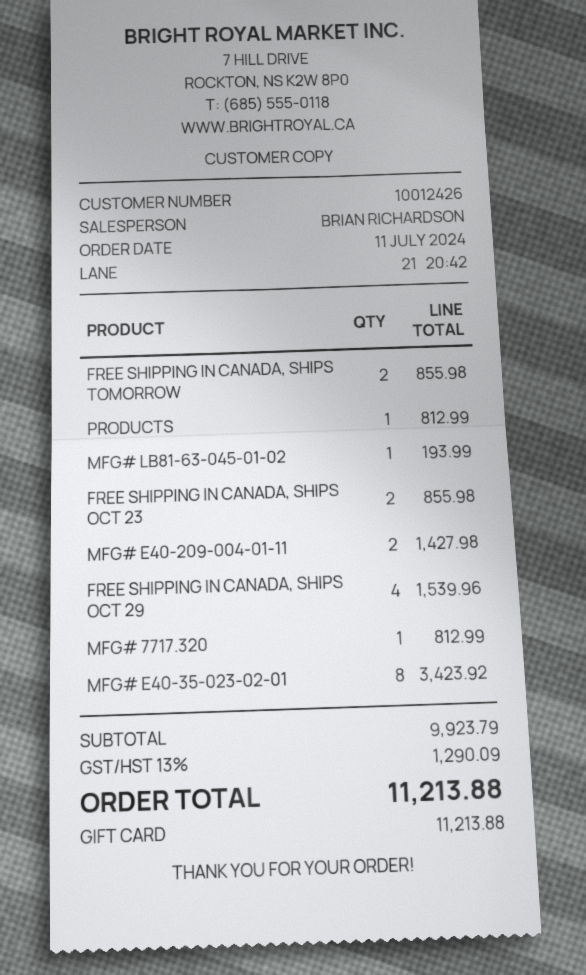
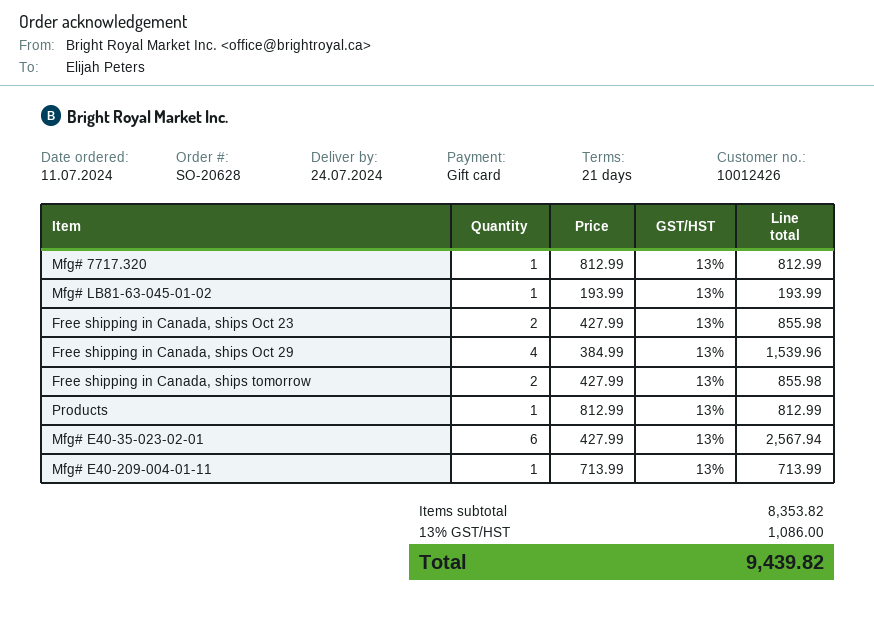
MFG# E40-209-004-01-11: 2 for 1427.98 -> 1 for 713.99
MFG# E40-35-023-02-01: 8 for 3423.92 -> 6 for 2567.94
subtotal: 9923.79 -> 8353.82
tax: 13% = 1290.09 -> 13% = 1086.00
total: 11213.88 -> 9439.82

